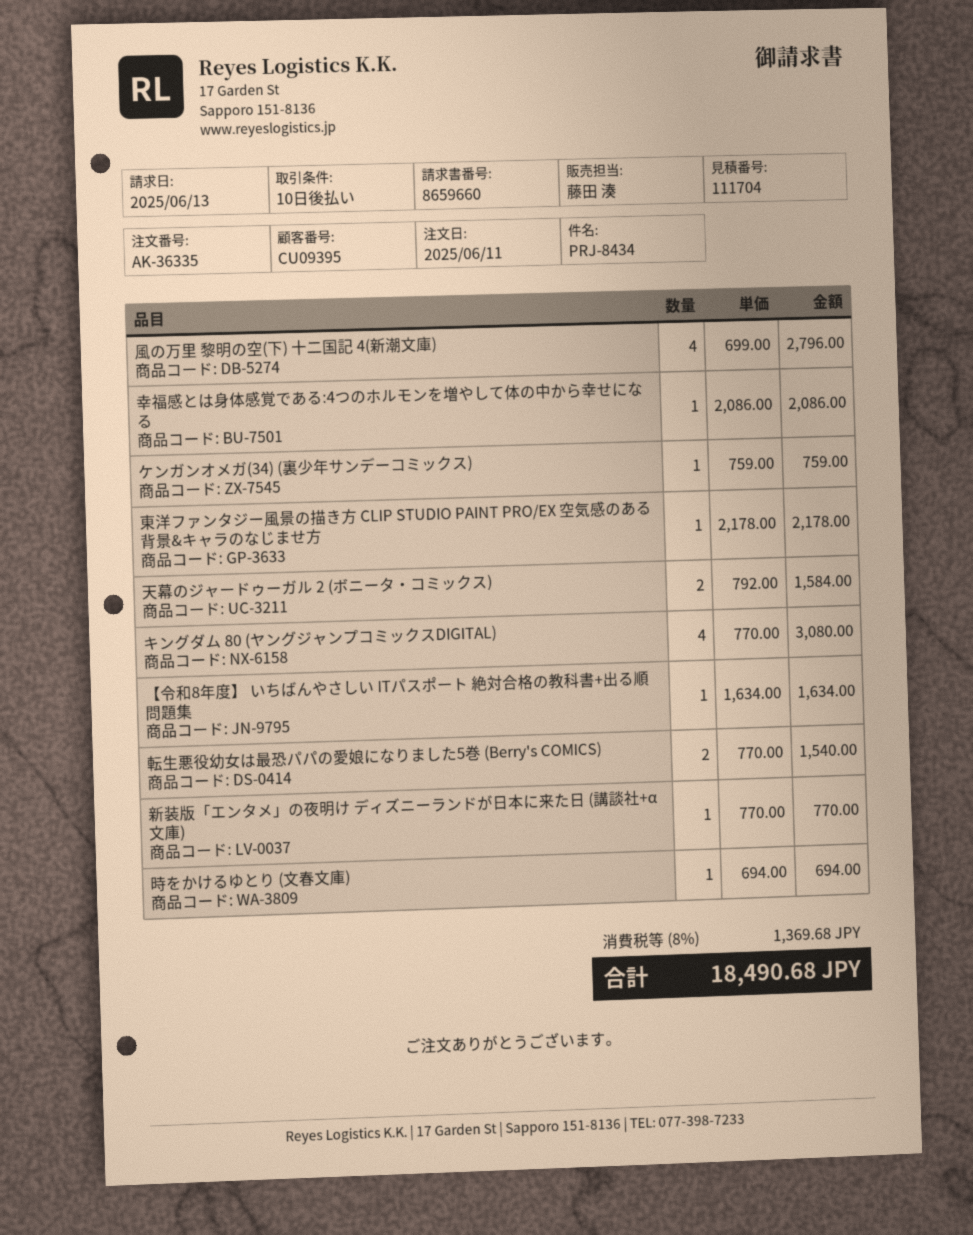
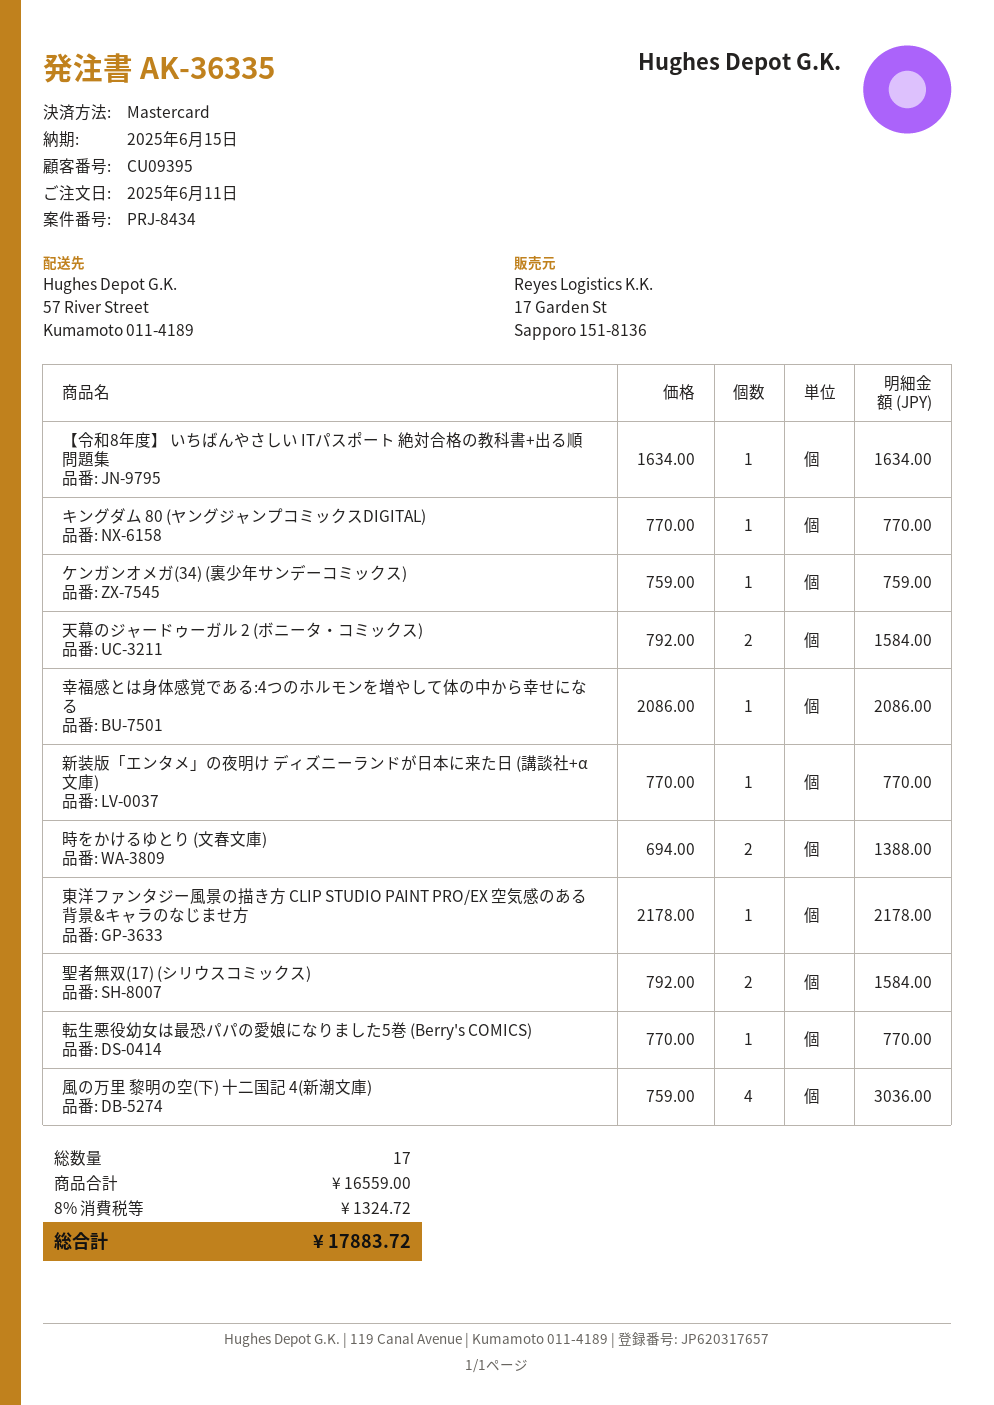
風の万里 黎明の空(下) 十二国記 4(新潮文庫): 4 x 699.00 = 2796.00 -> 4 x 759.00 = 3036.00
キングダム 80 (ヤングジャンプコミックスDIGITAL): 4 x 770.00 = 3080.00 -> 1 x 770.00 = 770.00
転生悪役幼女は最恐パパの愛娘になりました5巻 (Berry's COMICS): 2 x 770.00 = 1540.00 -> 1 x 770.00 = 770.00
時をかけるゆとり (文春文庫): 1 x 694.00 = 694.00 -> 2 x 694.00 = 1388.00
聖者無双(17) (シリウスコミックス): none -> 2 x 792.00 = 1584.00
tax: 8% = 1369.68 -> 8% = 1324.72
total: 18490.68 -> 17883.72

